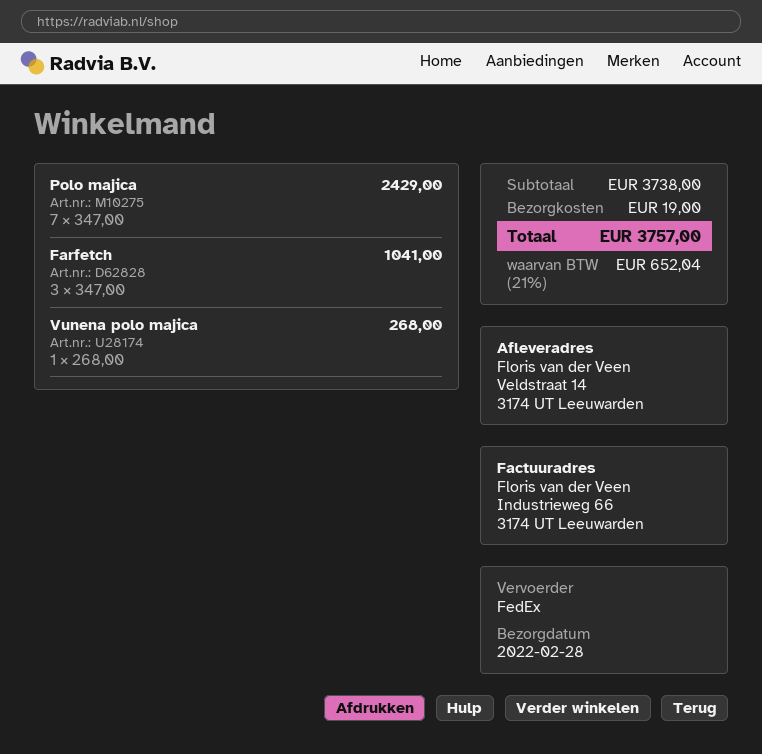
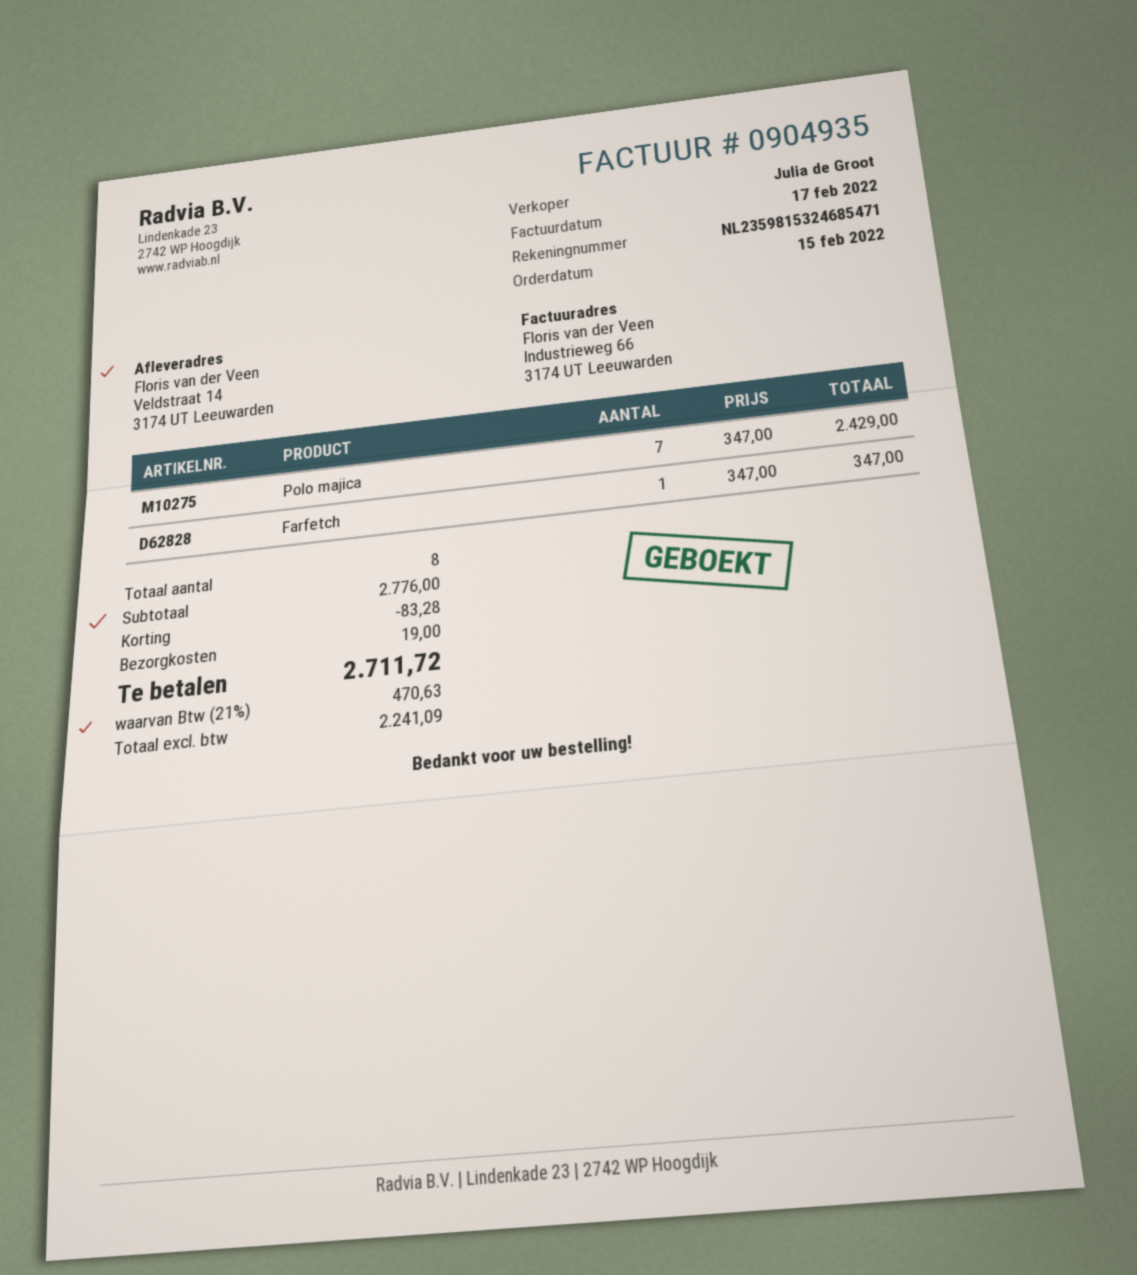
Farfetch: 3 x 347.00 = 1041.00 -> 1 x 347.00 = 347.00
Vunena polo majica: 1 x 268.00 = 268.00 -> none
subtotal: 3738.00 -> 2776.00
discount: none -> 83.28
tax: 21% = 652.04 -> 21% = 470.63
total: 3757.00 -> 2711.72

